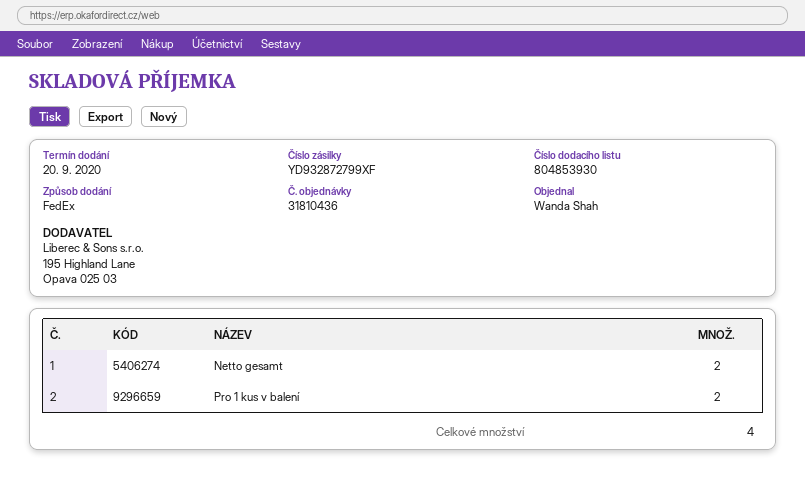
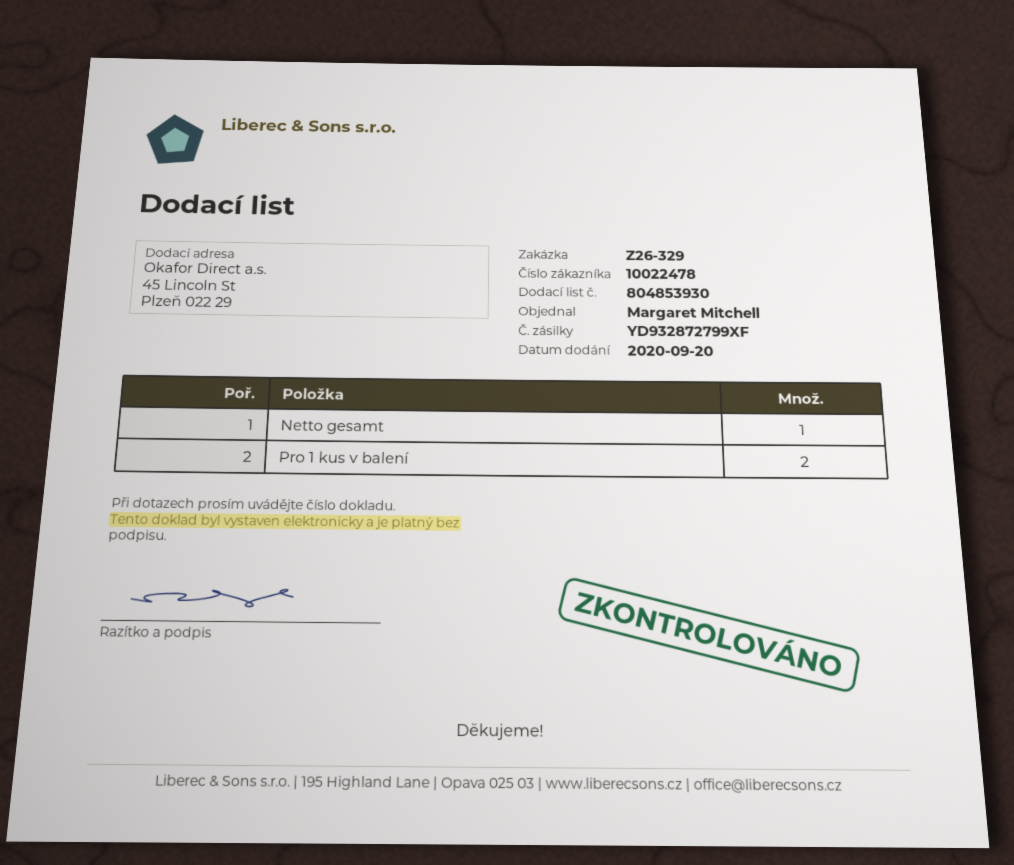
ordered by: Wanda Shah -> Margaret Mitchell
Netto gesamt: 2 -> 1

